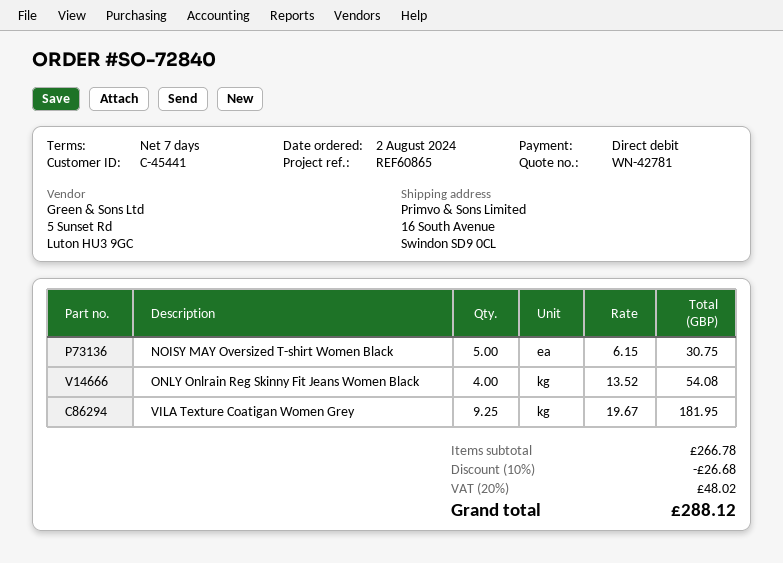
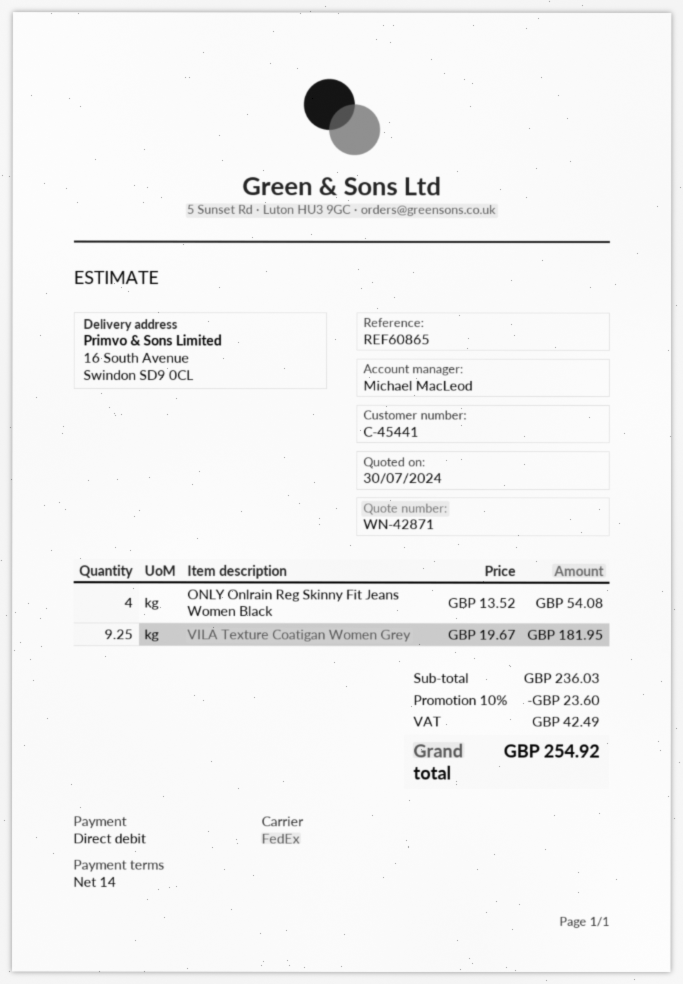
quote number: WN-42781 -> WN-42871
payment terms: 7 days -> 14 days
NOISY MAY Oversized T-shirt Women Black: 5 x 6.15 = 30.75 -> none
subtotal: 266.78 -> 236.03
discount: 10% = 26.68 -> 10% = 23.60
tax: 48.02 -> 42.49
total: 288.12 -> 254.92

